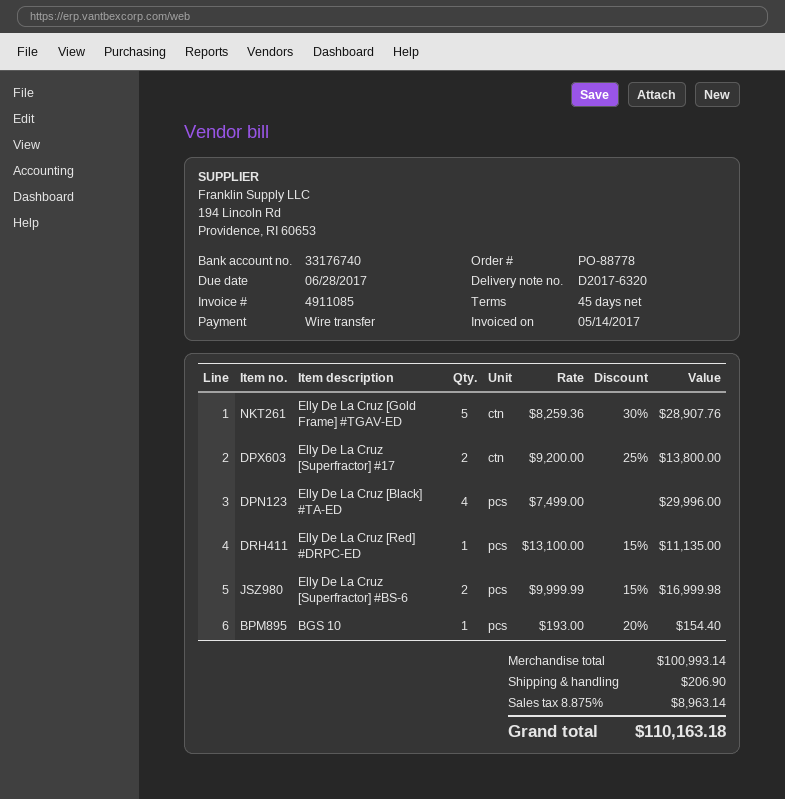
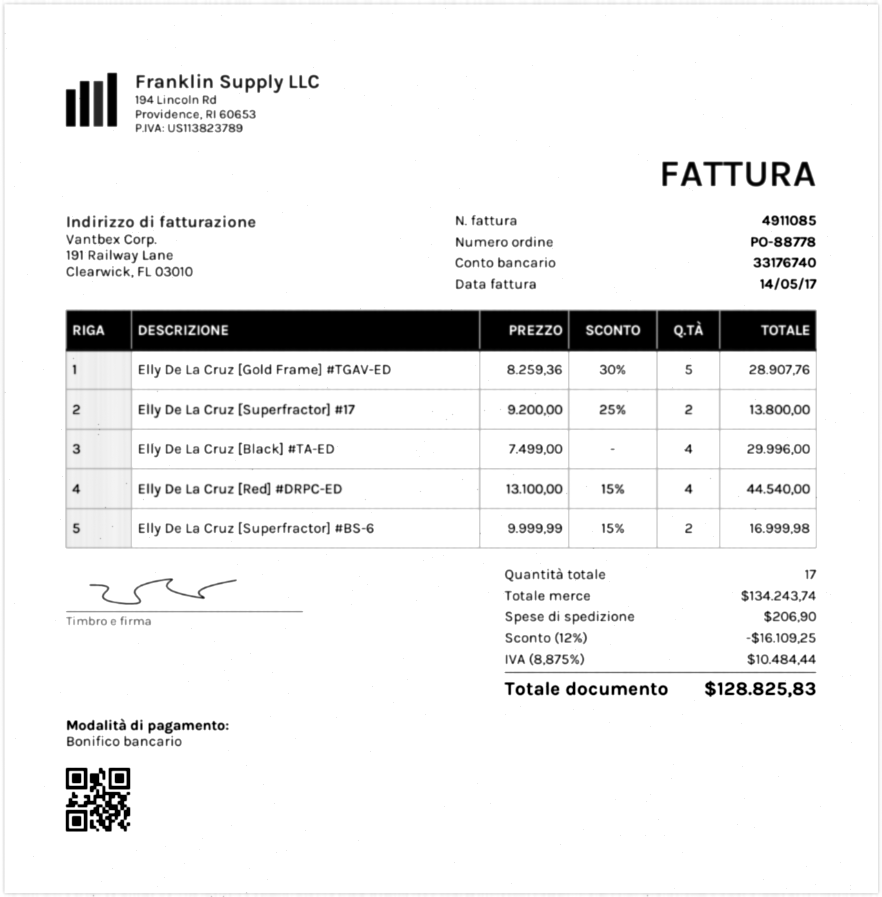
Elly De La Cruz [Red] #DRPC-ED: 1 x 13100.00 - 15% = 11135.00 -> 4 x 13100.00 - 15% = 44540.00
BGS 10: 1 x 193.00 - 20% = 154.40 -> none
subtotal: 100993.14 -> 134243.74
discount: none -> 12% = 16109.25
tax: 8.875% = 8963.14 -> 8.875% = 10484.44
total: 110163.18 -> 128825.83

